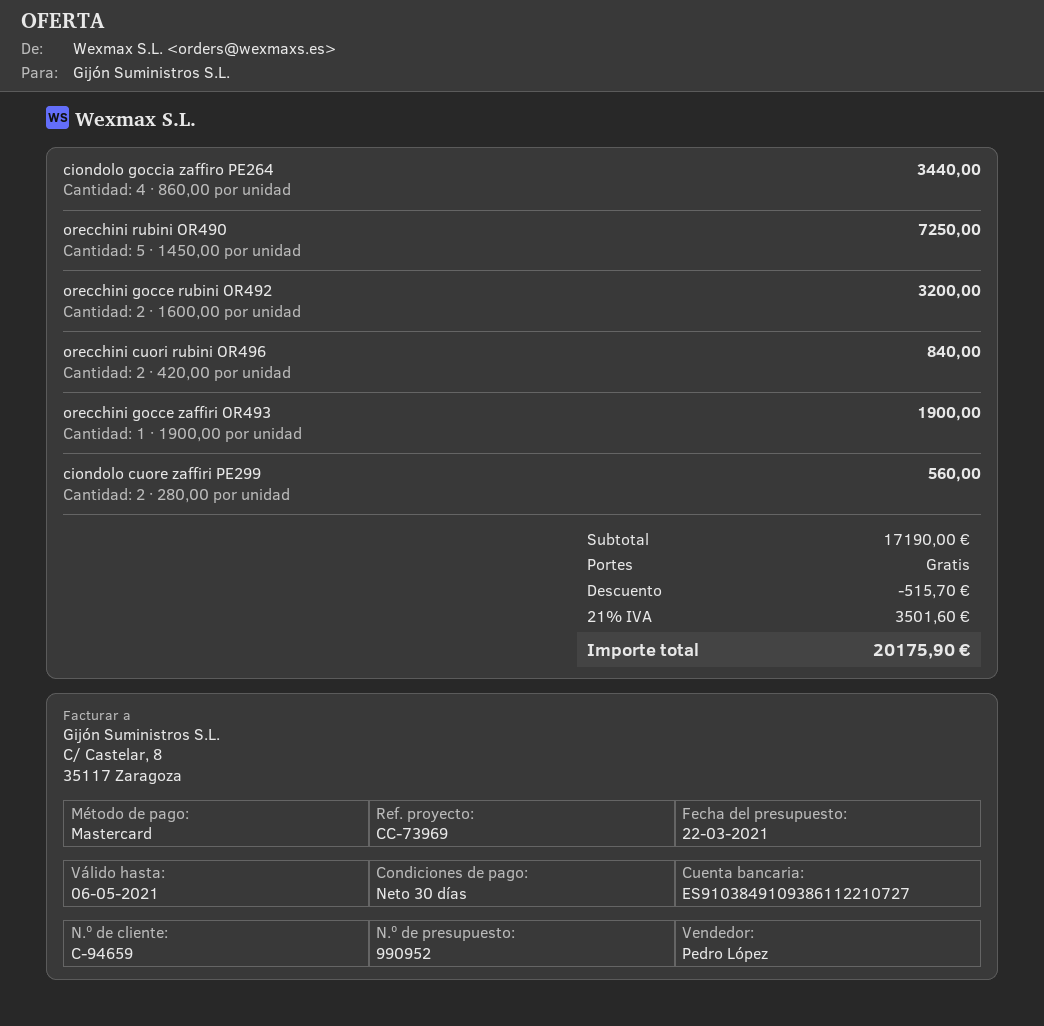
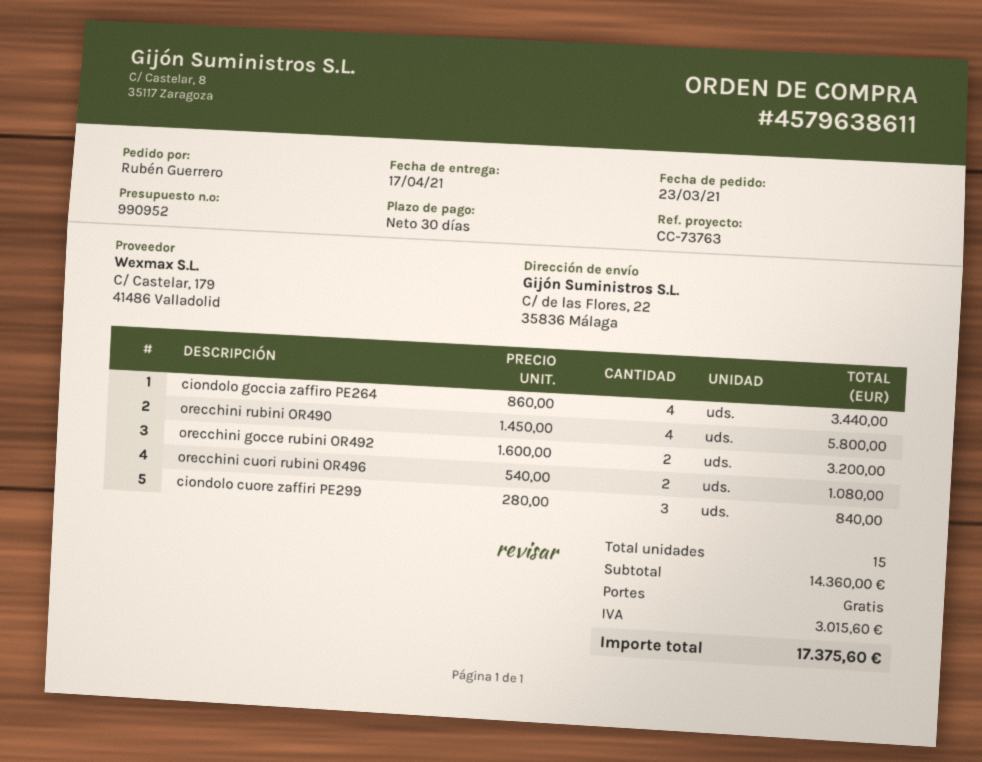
reference: CC-73969 -> CC-73763
orecchini rubini OR490: 5 x 1450.00 = 7250.00 -> 4 x 1450.00 = 5800.00
orecchini cuori rubini OR496: 2 x 420.00 = 840.00 -> 2 x 540.00 = 1080.00
orecchini gocce zaffiri OR493: 1 x 1900.00 = 1900.00 -> none
ciondolo cuore zaffiri PE299: 2 x 280.00 = 560.00 -> 3 x 280.00 = 840.00
subtotal: 17190.00 -> 14360.00
discount: 515.70 -> none
tax: 3501.60 -> 3015.60
total: 20175.90 -> 17375.60

